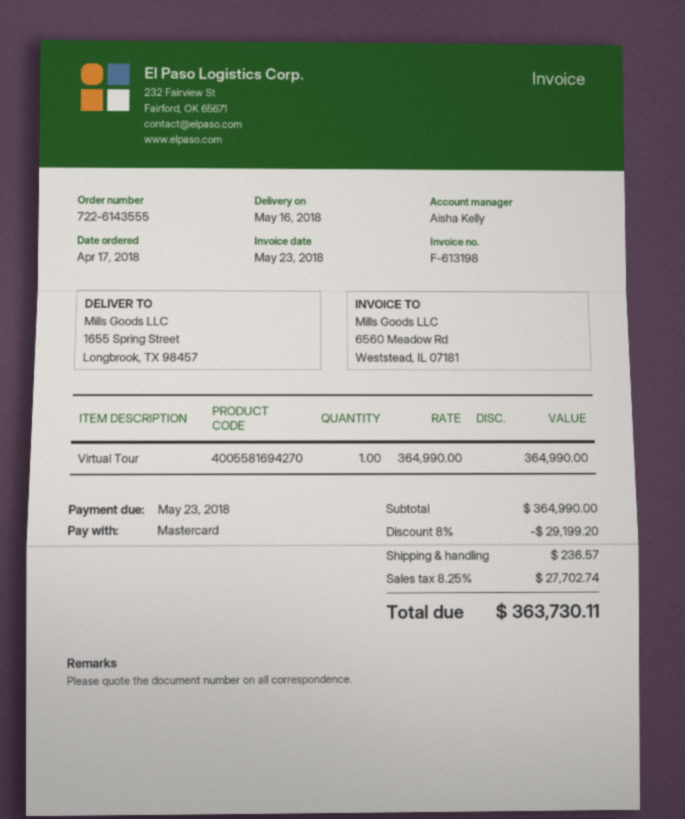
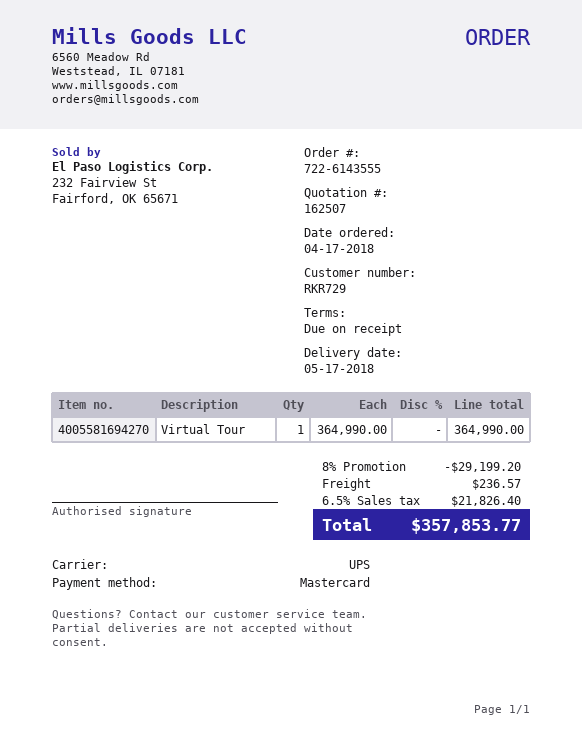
delivery date: 2018-05-16 -> 2018-05-17
tax: 8.25% = 27702.74 -> 6.5% = 21826.40
total: 363730.11 -> 357853.77

